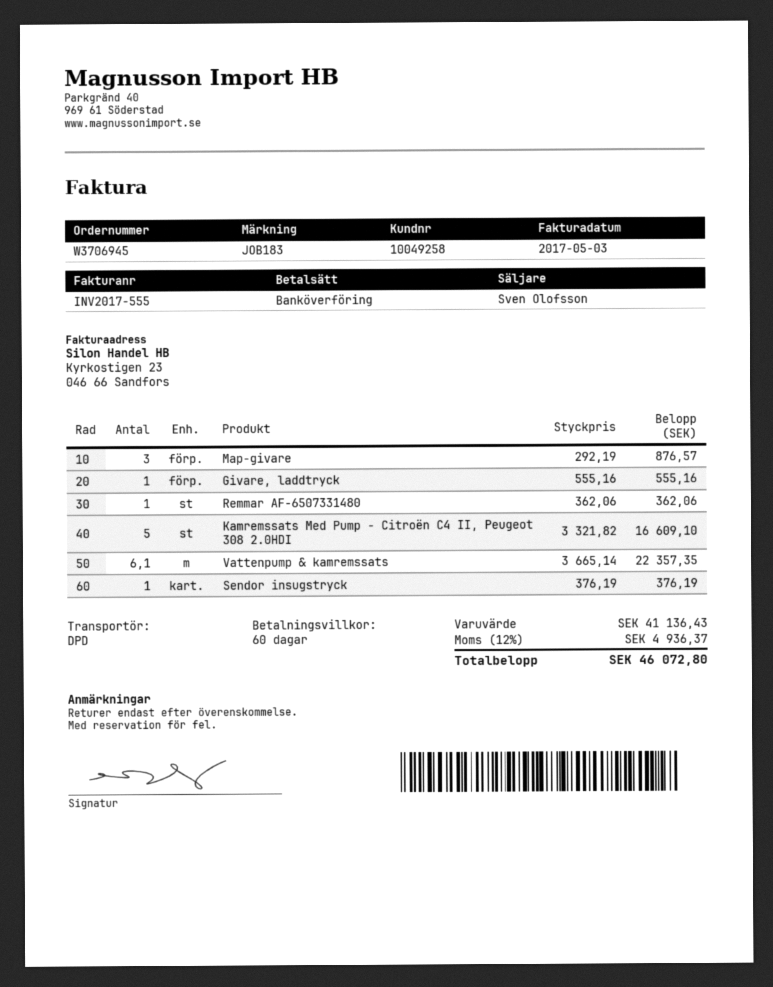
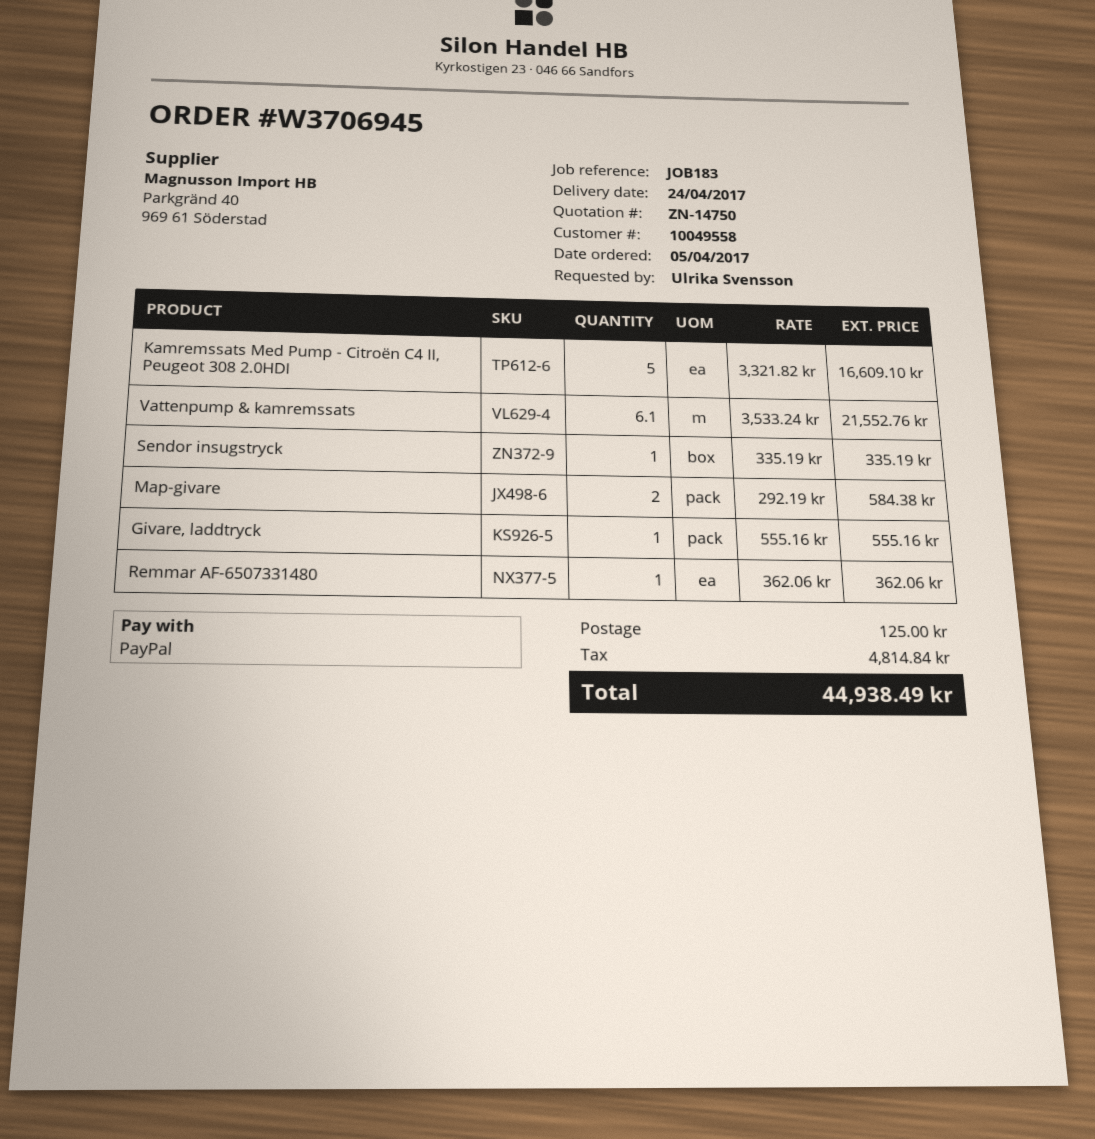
customer number: 10049258 -> 10049558
payment method: bank transfer -> PayPal
Map-givare: 3 x 292.19 = 876.57 -> 2 x 292.19 = 584.38
Vattenpump & kamremssats: 6.1 x 3665.14 = 22357.35 -> 6.1 x 3533.24 = 21552.76
Sendor insugstryck: 1 x 376.19 = 376.19 -> 1 x 335.19 = 335.19
shipping: none -> 125.00
tax: 4936.37 -> 4814.84
total: 46072.80 -> 44938.49

